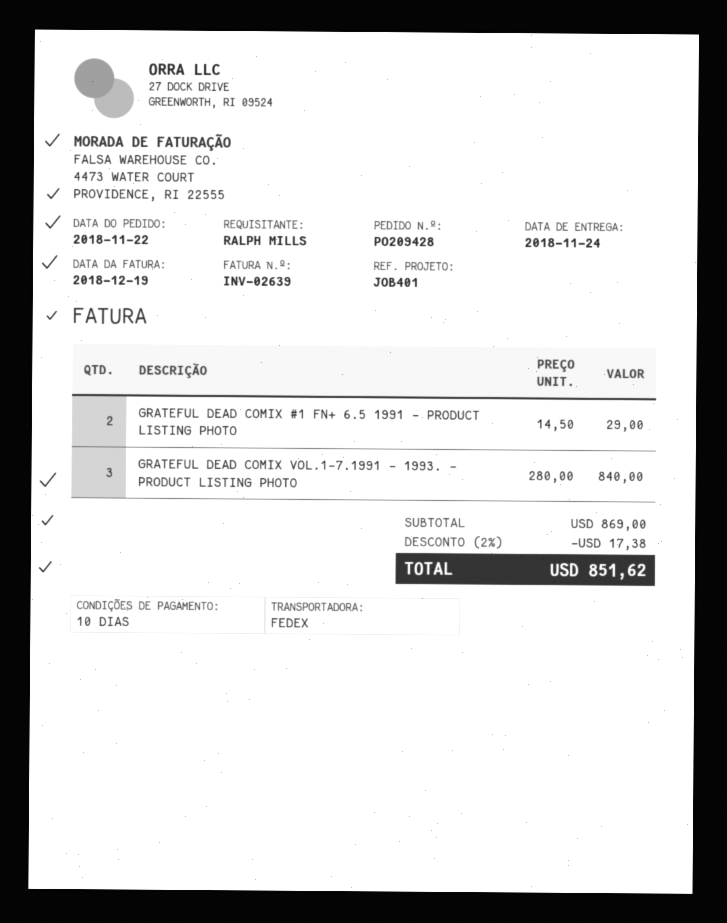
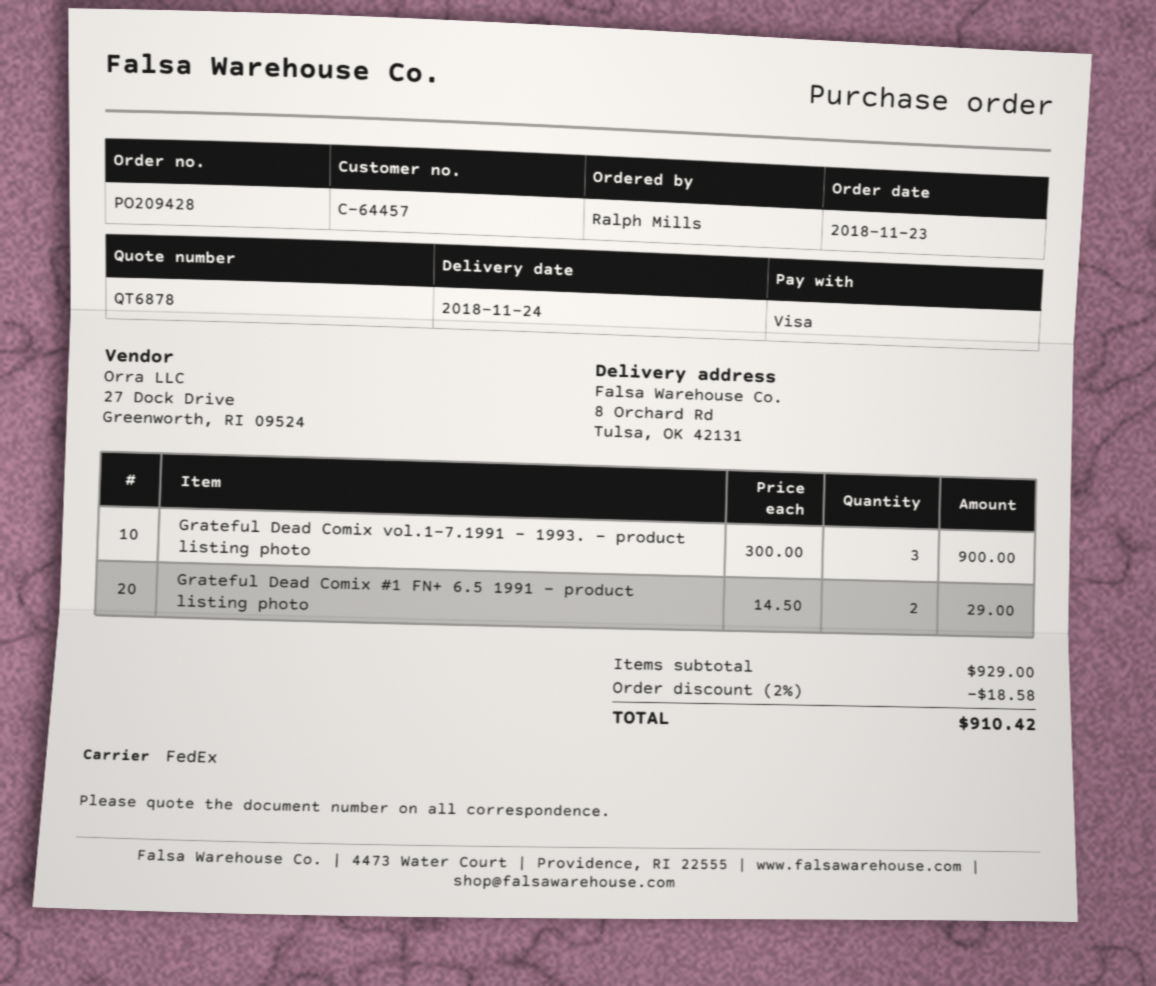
order date: 2018-11-22 -> 2018-11-23
GRATEFUL DEAD COMIX VOL.1-7.1991 - 1993. - PRODUCT LISTING PHOTO: 3 x 280.00 = 840.00 -> 3 x 300.00 = 900.00
subtotal: 869.00 -> 929.00
discount: 2% = 17.38 -> 2% = 18.58
total: 851.62 -> 910.42

